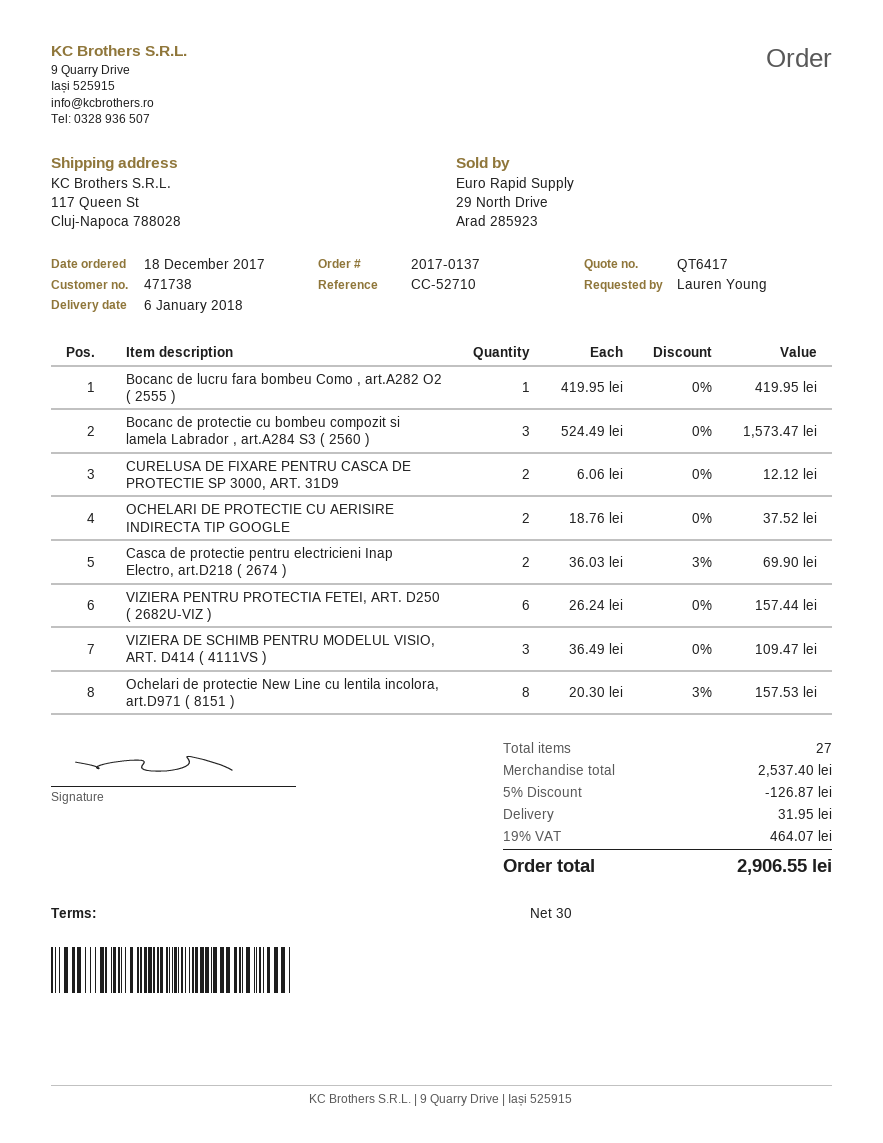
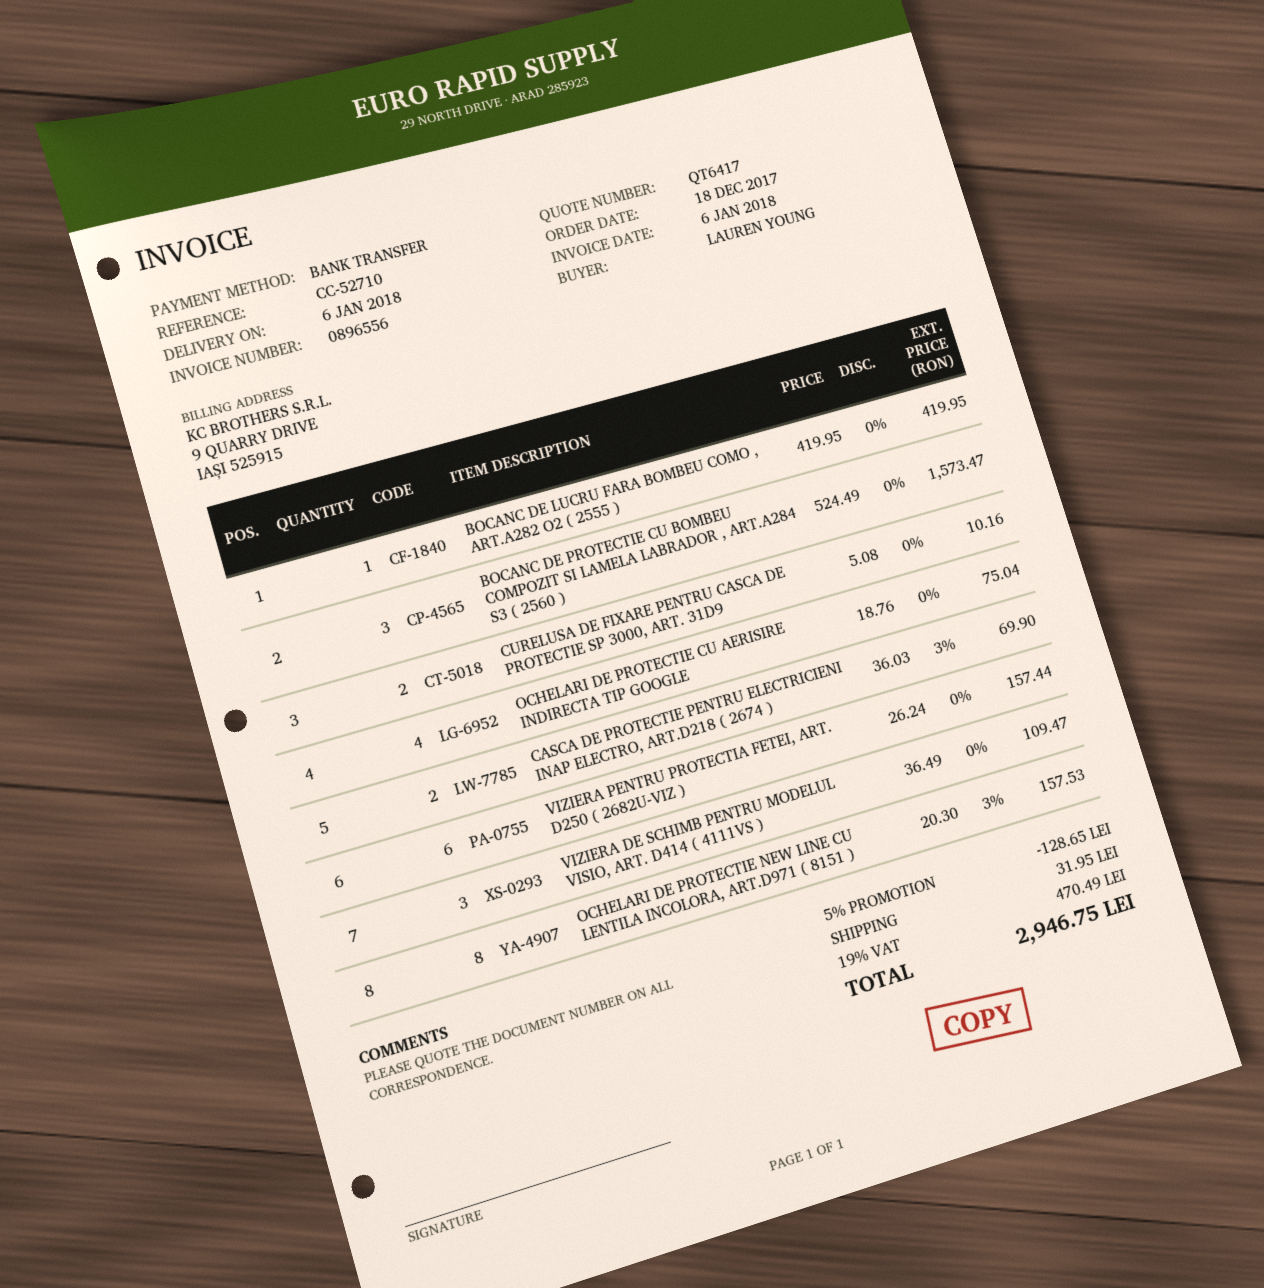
CURELUSA DE FIXARE PENTRU CASCA DE PROTECTIE SP 3000, ART. 31D9: 2 x 6.06 = 12.12 -> 2 x 5.08 = 10.16
OCHELARI DE PROTECTIE CU AERISIRE INDIRECTA TIP GOOGLE: 2 x 18.76 = 37.52 -> 4 x 18.76 = 75.04
discount: 5% = 126.87 -> 5% = 128.65
tax: 19% = 464.07 -> 19% = 470.49
total: 2906.55 -> 2946.75

